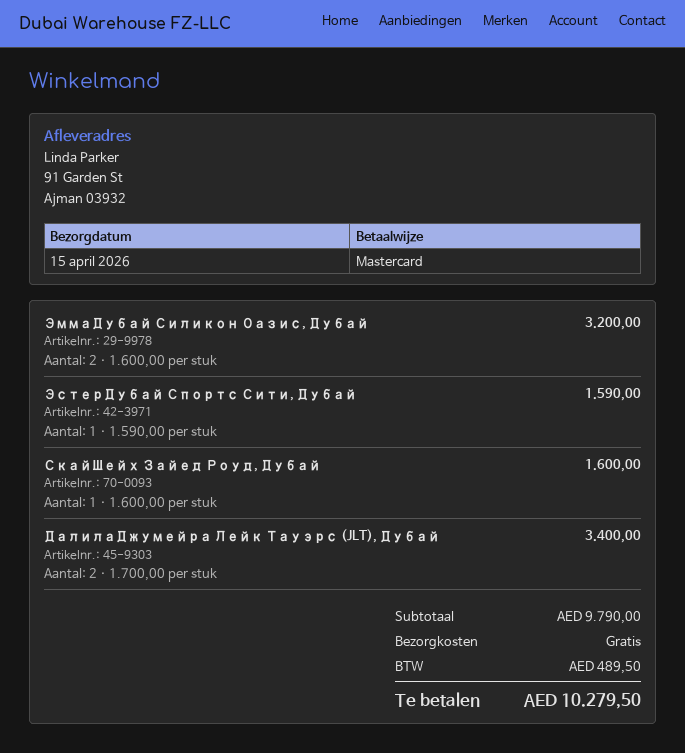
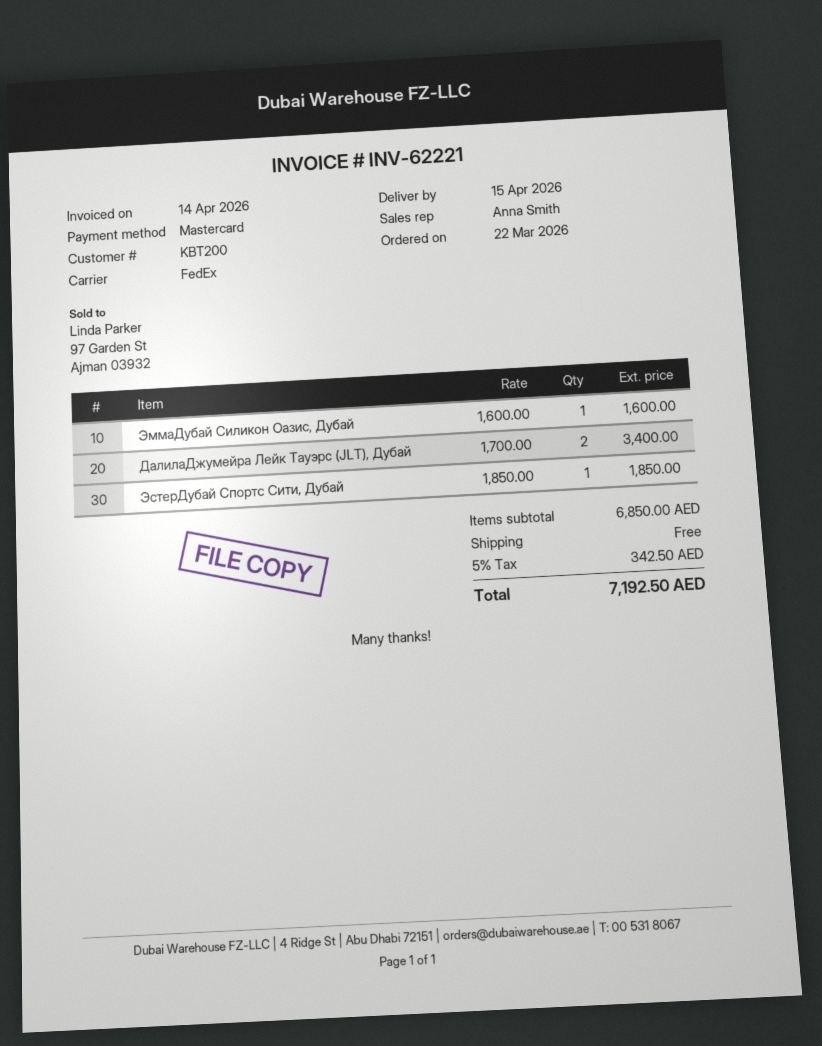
ЭммаДубай Силикон Оазис, Дубай: 2 x 1600.00 = 3200.00 -> 1 x 1600.00 = 1600.00
ЭстерДубай Спортс Сити, Дубай: 1 x 1590.00 = 1590.00 -> 1 x 1850.00 = 1850.00
СкайШейх Зайед Роуд, Дубай: 1 x 1600.00 = 1600.00 -> none
subtotal: 9790.00 -> 6850.00
tax: 489.50 -> 342.50
total: 10279.50 -> 7192.50

